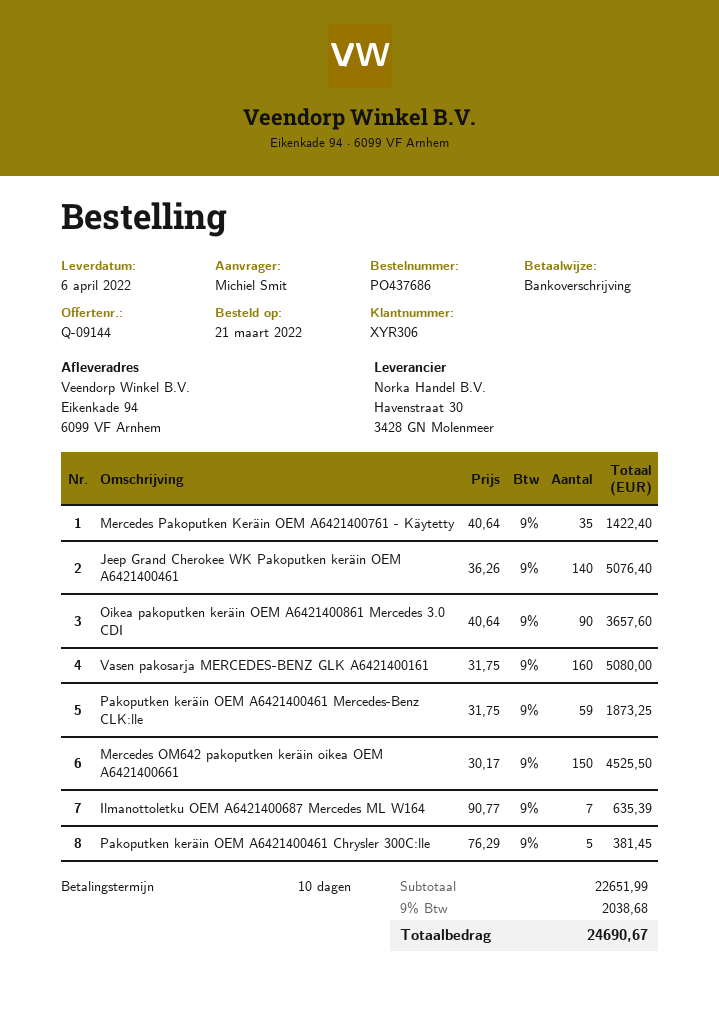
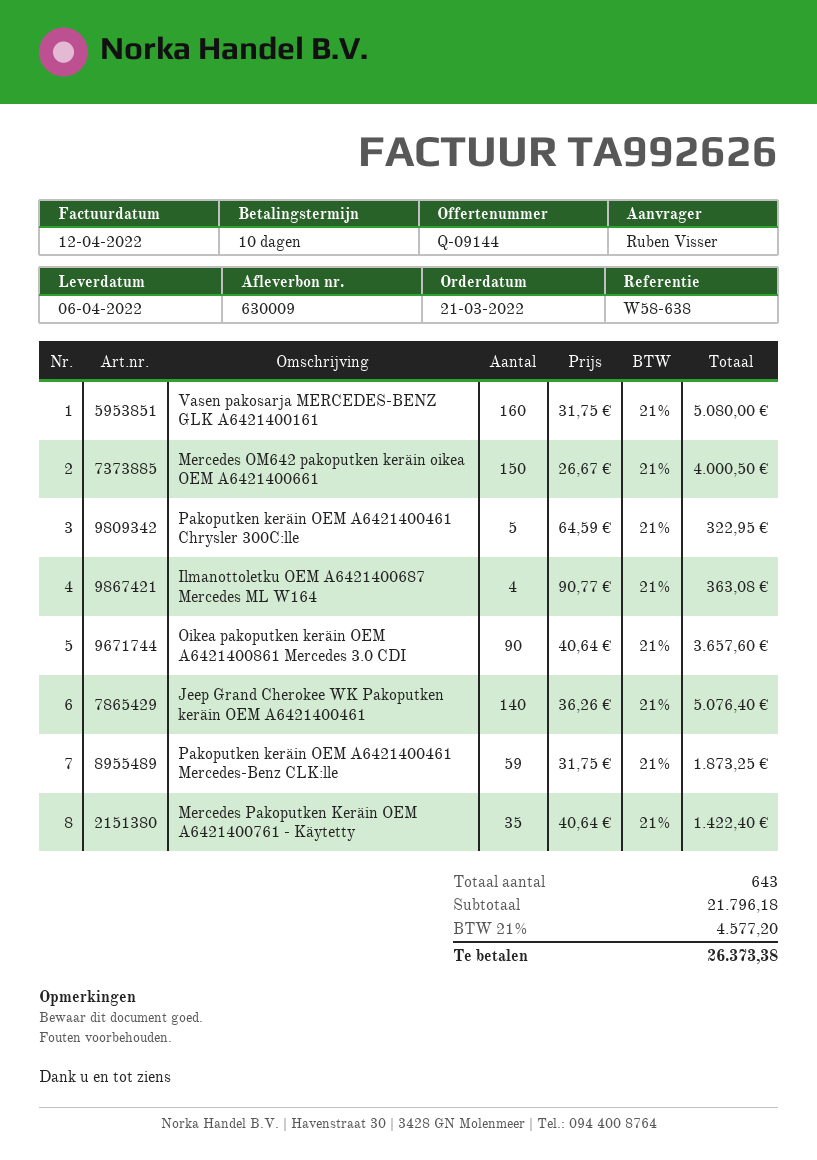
ordered by: Michiel Smit -> Ruben Visser
Mercedes OM642 pakoputken keräin oikea OEM A6421400661: 150 x 30.17 = 4525.50 -> 150 x 26.67 = 4000.50
Ilmanottoletku OEM A6421400687 Mercedes ML W164: 7 x 90.77 = 635.39 -> 4 x 90.77 = 363.08
Pakoputken keräin OEM A6421400461 Chrysler 300C:lle: 5 x 76.29 = 381.45 -> 5 x 64.59 = 322.95
subtotal: 22651.99 -> 21796.18
tax: 9% = 2038.68 -> 21% = 4577.20
total: 24690.67 -> 26373.38

